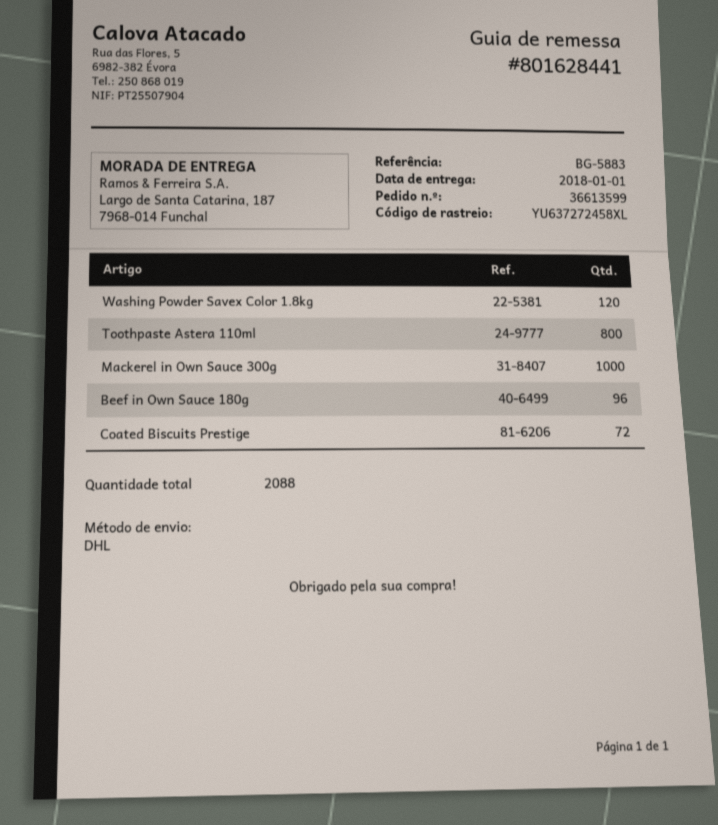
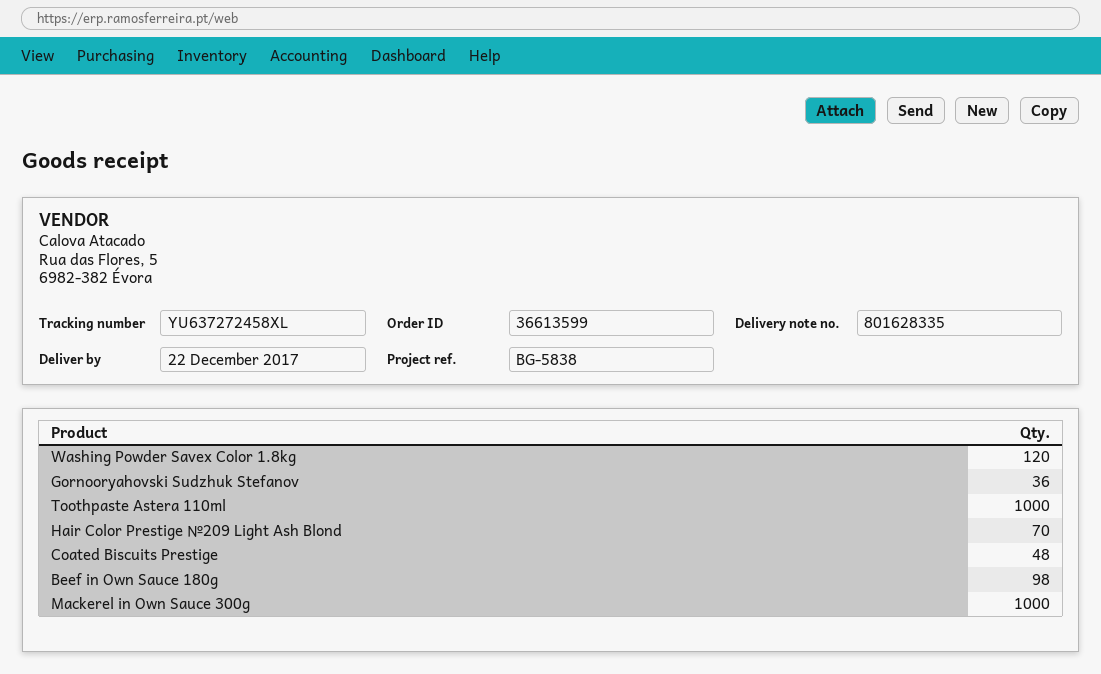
delivery note number: 801628441 -> 801628335
delivery date: 2018-01-01 -> 2017-12-22
reference: BG-5883 -> BG-5838
Toothpaste Astera 110ml: 800 -> 1000
Beef in Own Sauce 180g: 96 -> 98
Coated Biscuits Prestige: 72 -> 48
Gornooryahovski Sudzhuk Stefanov: none -> 36
Hair Color Prestige №209 Light Ash Blond: none -> 70

